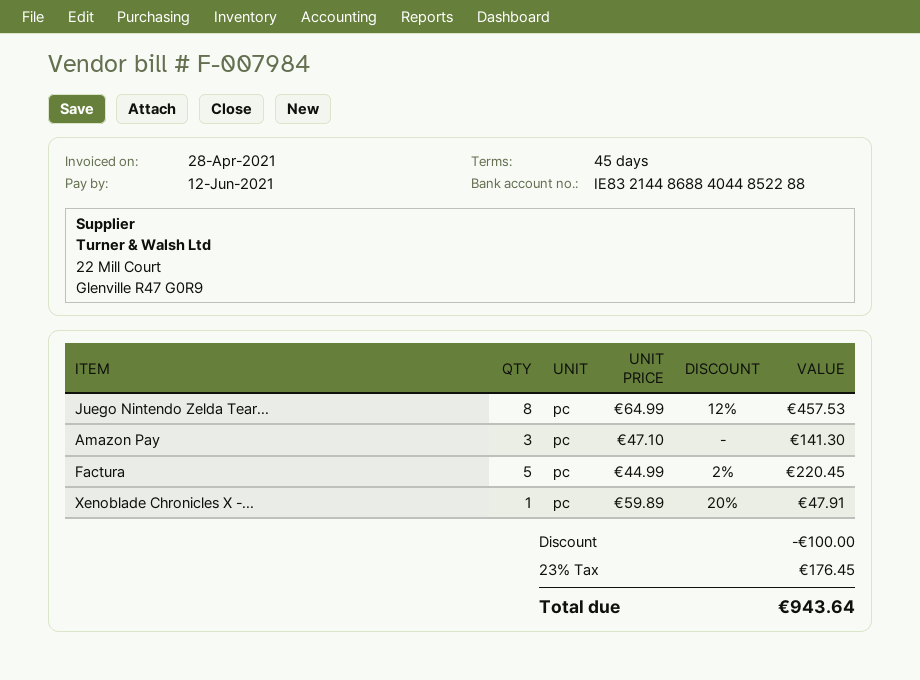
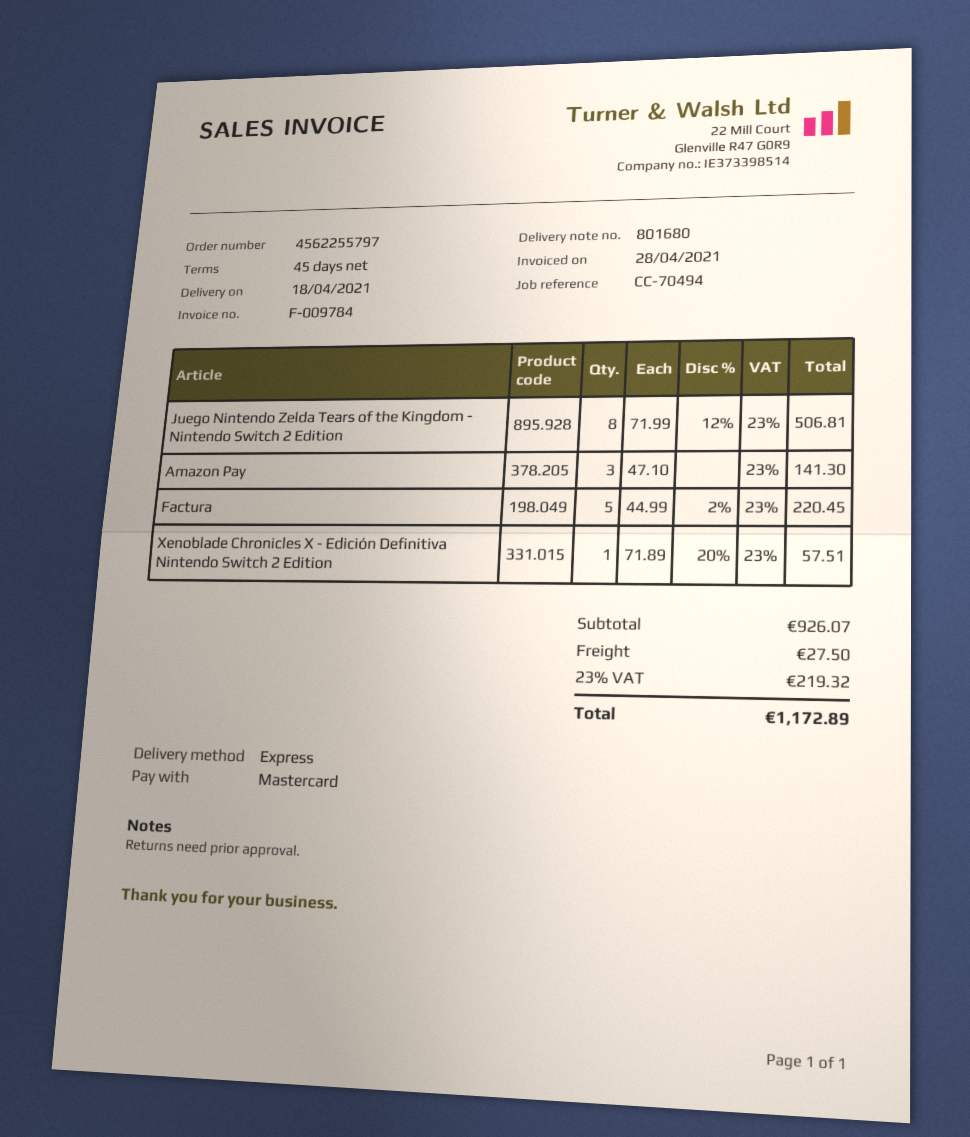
invoice number: F-007984 -> F-009784
Juego Nintendo Zelda Tear...: 8 x 64.99 - 12% = 457.53 -> 8 x 71.99 - 12% = 506.81
Xenoblade Chronicles X -...: 1 x 59.89 - 20% = 47.91 -> 1 x 71.89 - 20% = 57.51
discount: 100.00 -> none
shipping: none -> 27.50
tax: 23% = 176.45 -> 23% = 219.32
total: 943.64 -> 1172.89

